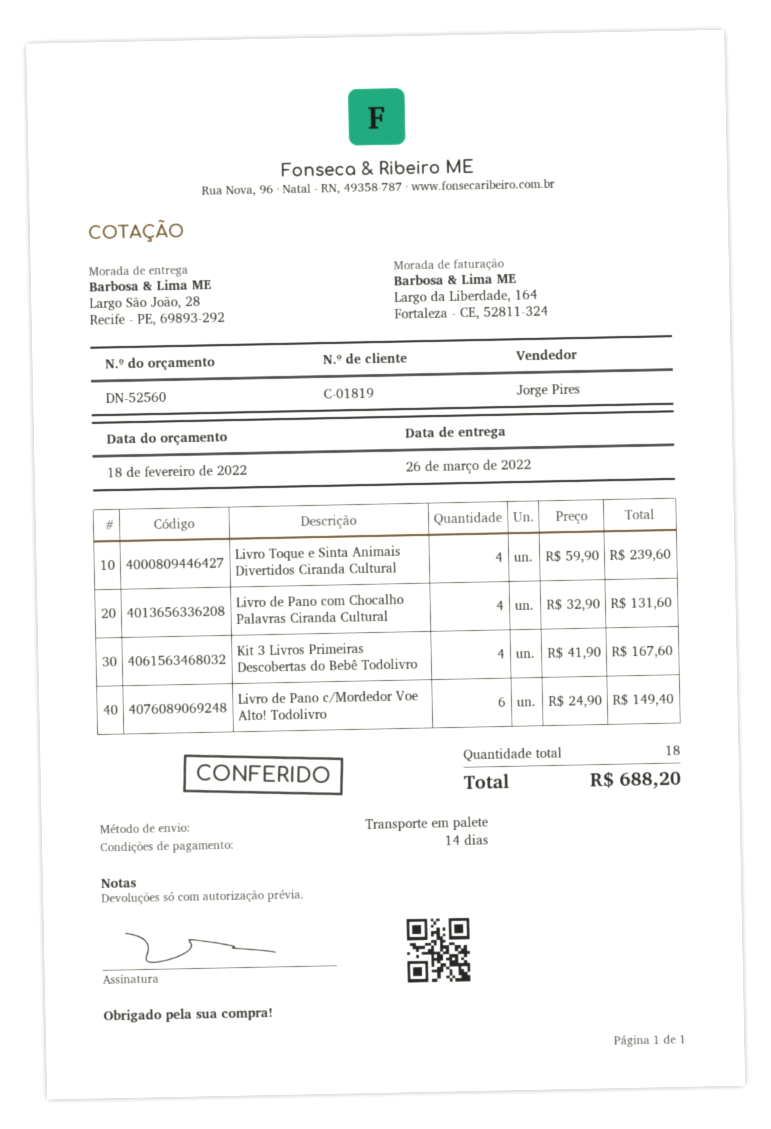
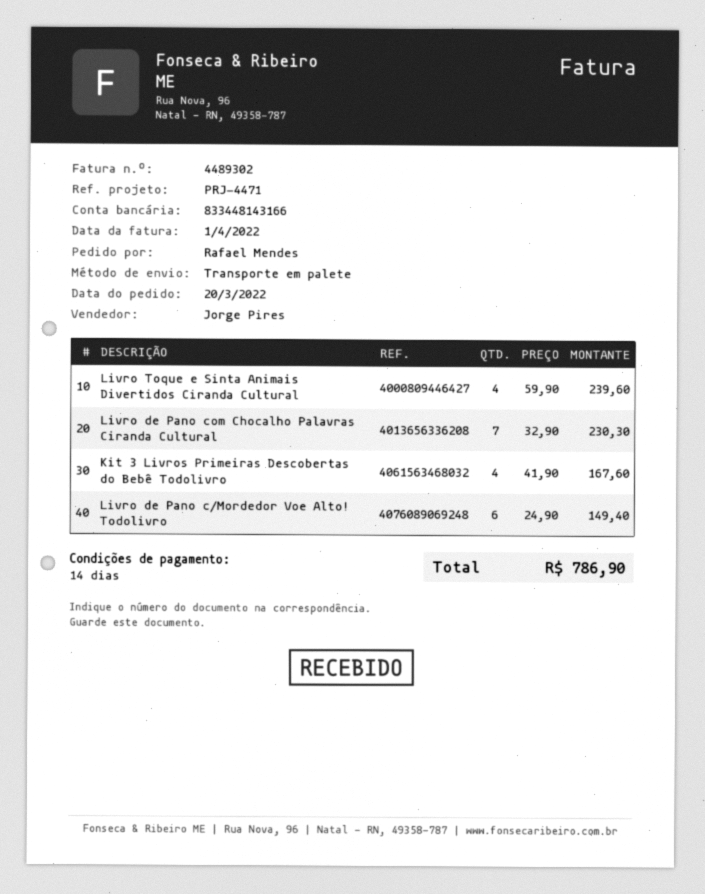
Livro de Pano com Chocalho Palavras Ciranda Cultural: 4 x 32.90 = 131.60 -> 7 x 32.90 = 230.30
total: 688.20 -> 786.90

